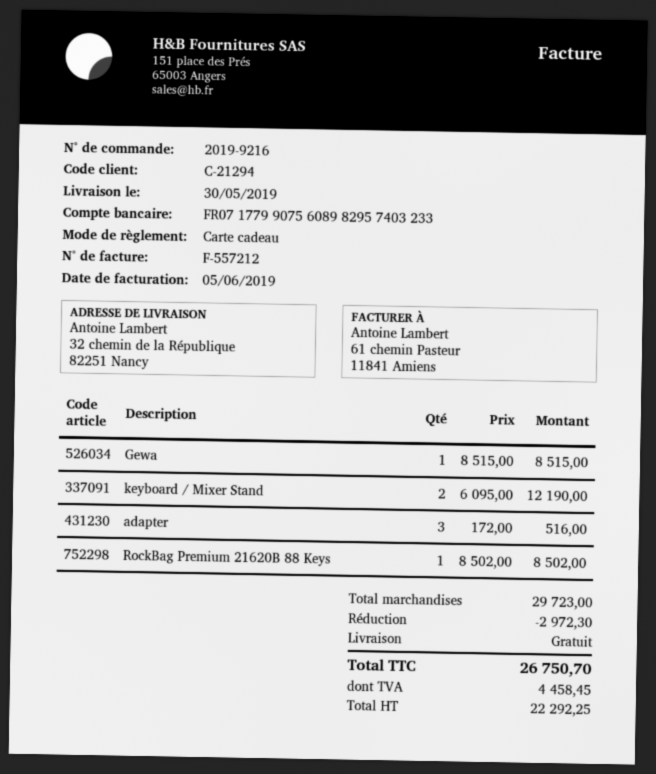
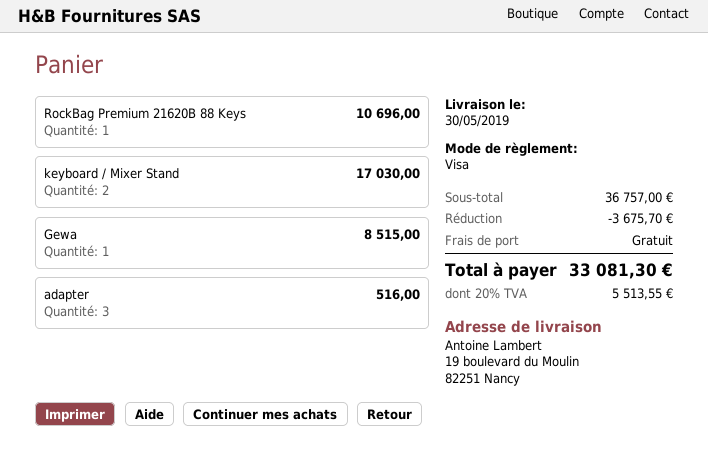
payment method: gift card -> Visa
ship to: 32 chemin de la République, 82251 Nancy -> 19 boulevard du Moulin, 82251 Nancy
keyboard / Mixer Stand: 2 for 12190.00 -> 2 for 17030.00
RockBag Premium 21620B 88 Keys: 1 for 8502.00 -> 1 for 10696.00
subtotal: 29723.00 -> 36757.00
discount: 2972.30 -> 3675.70
tax: 4458.45 -> 5513.55
total: 26750.70 -> 33081.30

